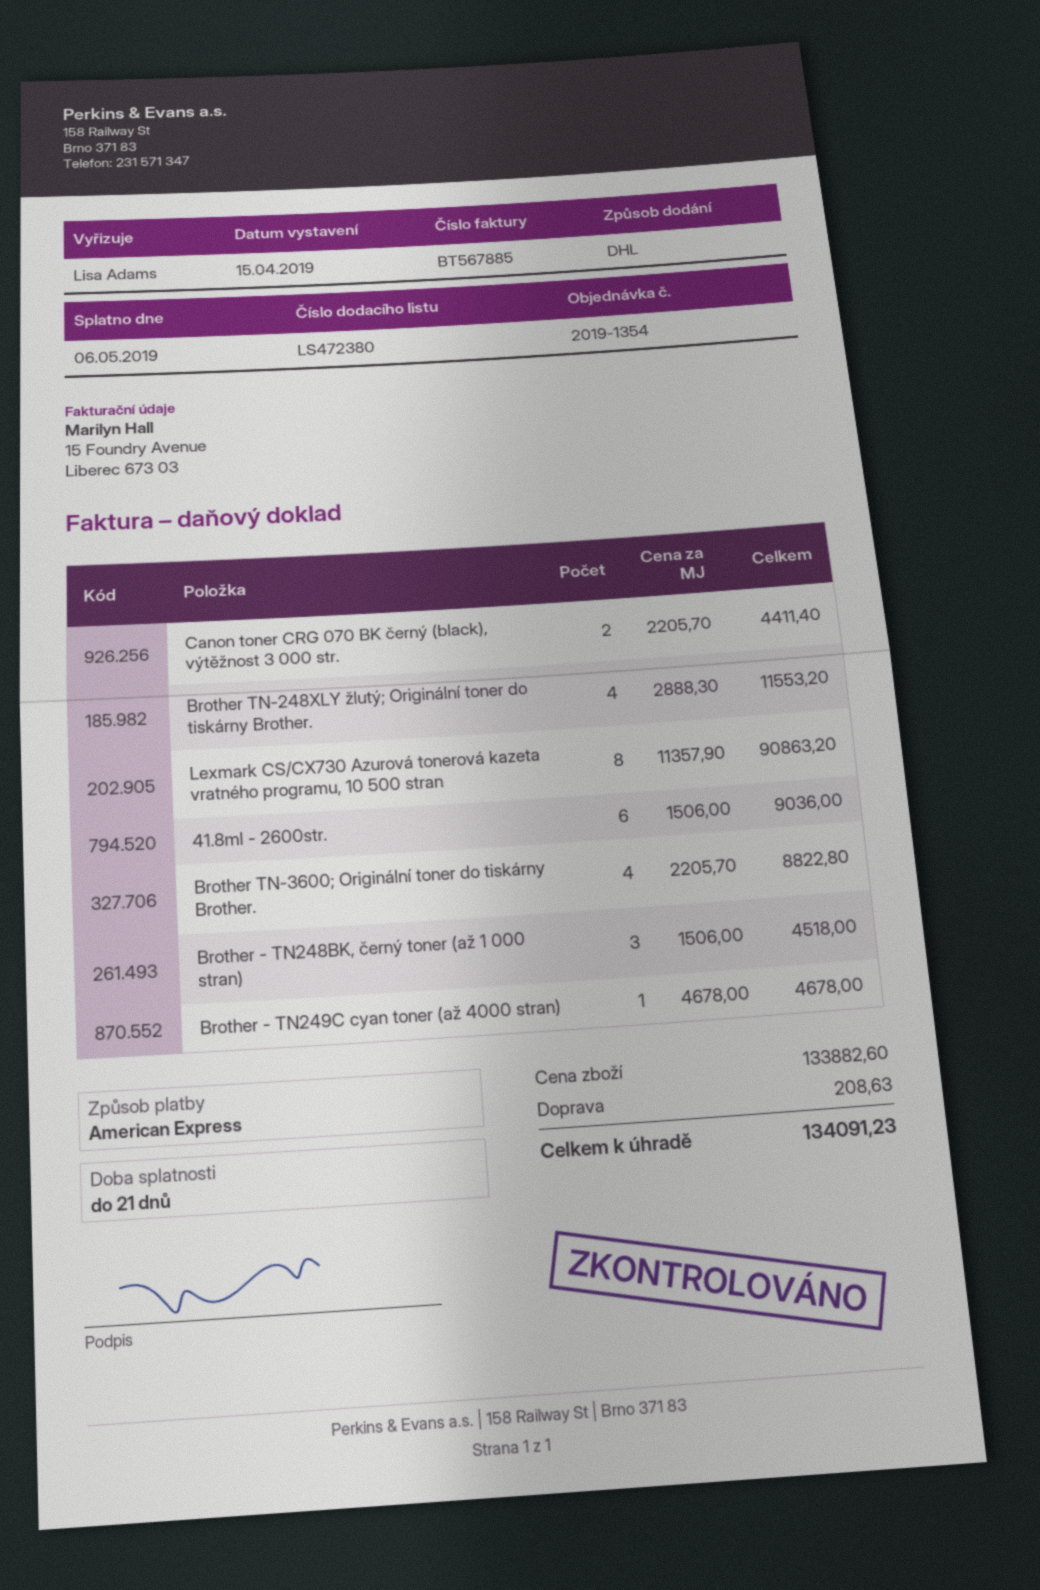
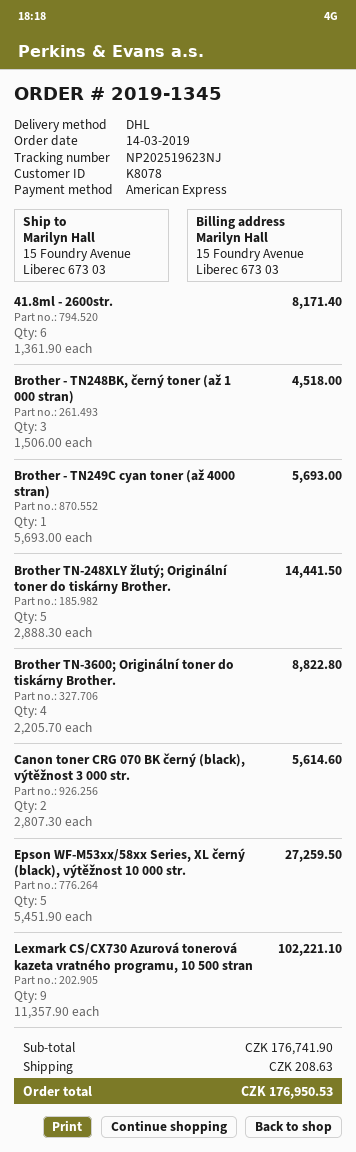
order number: 2019-1354 -> 2019-1345
Canon toner CRG 070 BK černý (black), výtěžnost 3 000 str.: 2 x 2205.70 = 4411.40 -> 2 x 2807.30 = 5614.60
Brother TN-248XLY žlutý; Originální toner do tiskárny Brother.: 4 x 2888.30 = 11553.20 -> 5 x 2888.30 = 14441.50
Lexmark CS/CX730 Azurová tonerová kazeta vratného programu, 10 500 stran: 8 x 11357.90 = 90863.20 -> 9 x 11357.90 = 102221.10
41.8ml - 2600str.: 6 x 1506.00 = 9036.00 -> 6 x 1361.90 = 8171.40
Brother - TN249C cyan toner (až 4000 stran): 1 x 4678.00 = 4678.00 -> 1 x 5693.00 = 5693.00
Epson WF-M53xx/58xx Series, XL černý (black), výtěžnost 10 000 str.: none -> 5 x 5451.90 = 27259.50
subtotal: 133882.60 -> 176741.90
total: 134091.23 -> 176950.53

